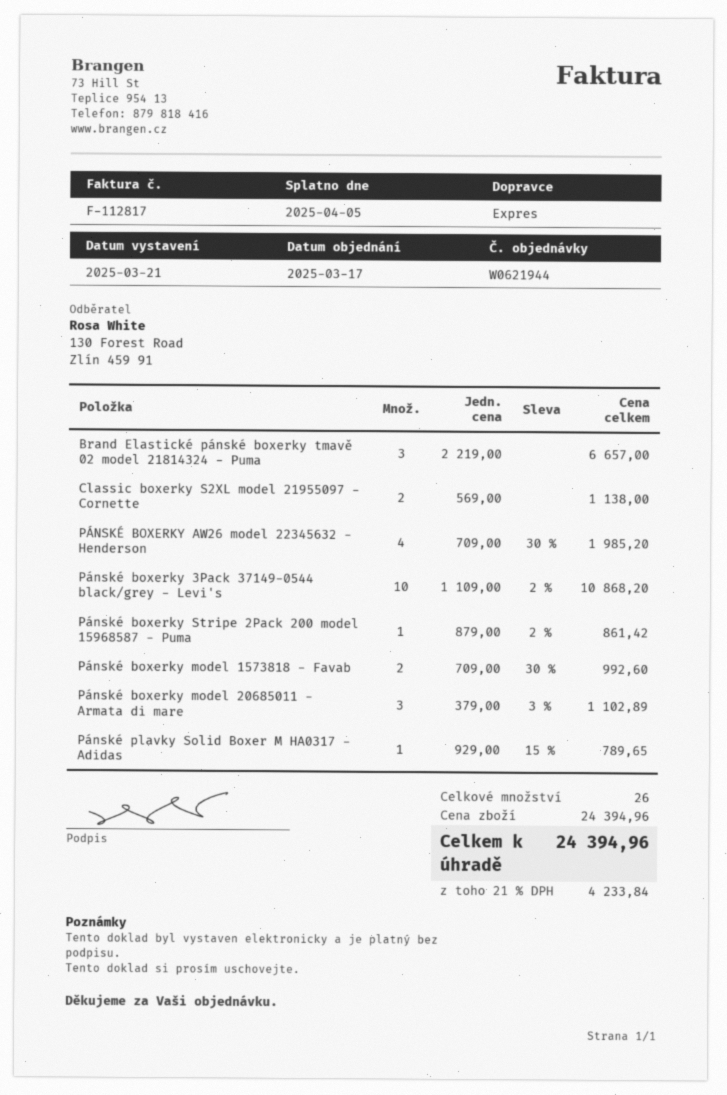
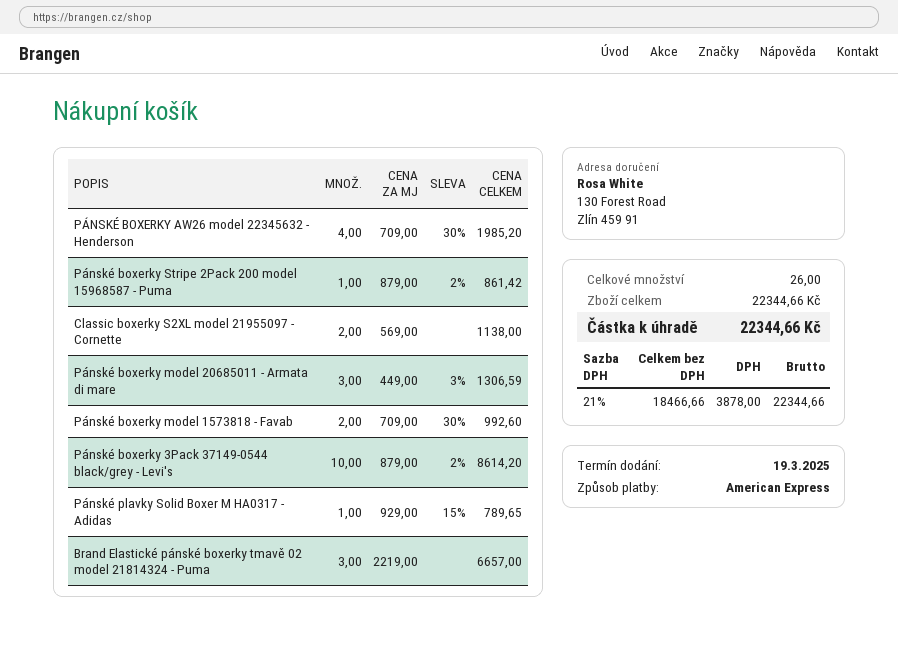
Pánské boxerky 3Pack 37149-0544 black/grey - Levi's: 10 x 1109.00 - 2% = 10868.20 -> 10 x 879.00 - 2% = 8614.20
Pánské boxerky model 20685011 - Armata di mare: 3 x 379.00 - 3% = 1102.89 -> 3 x 449.00 - 3% = 1306.59
subtotal: 24394.96 -> 22344.66
tax: 21% = 4233.84 -> 21% = 3878.00
total: 24394.96 -> 22344.66

